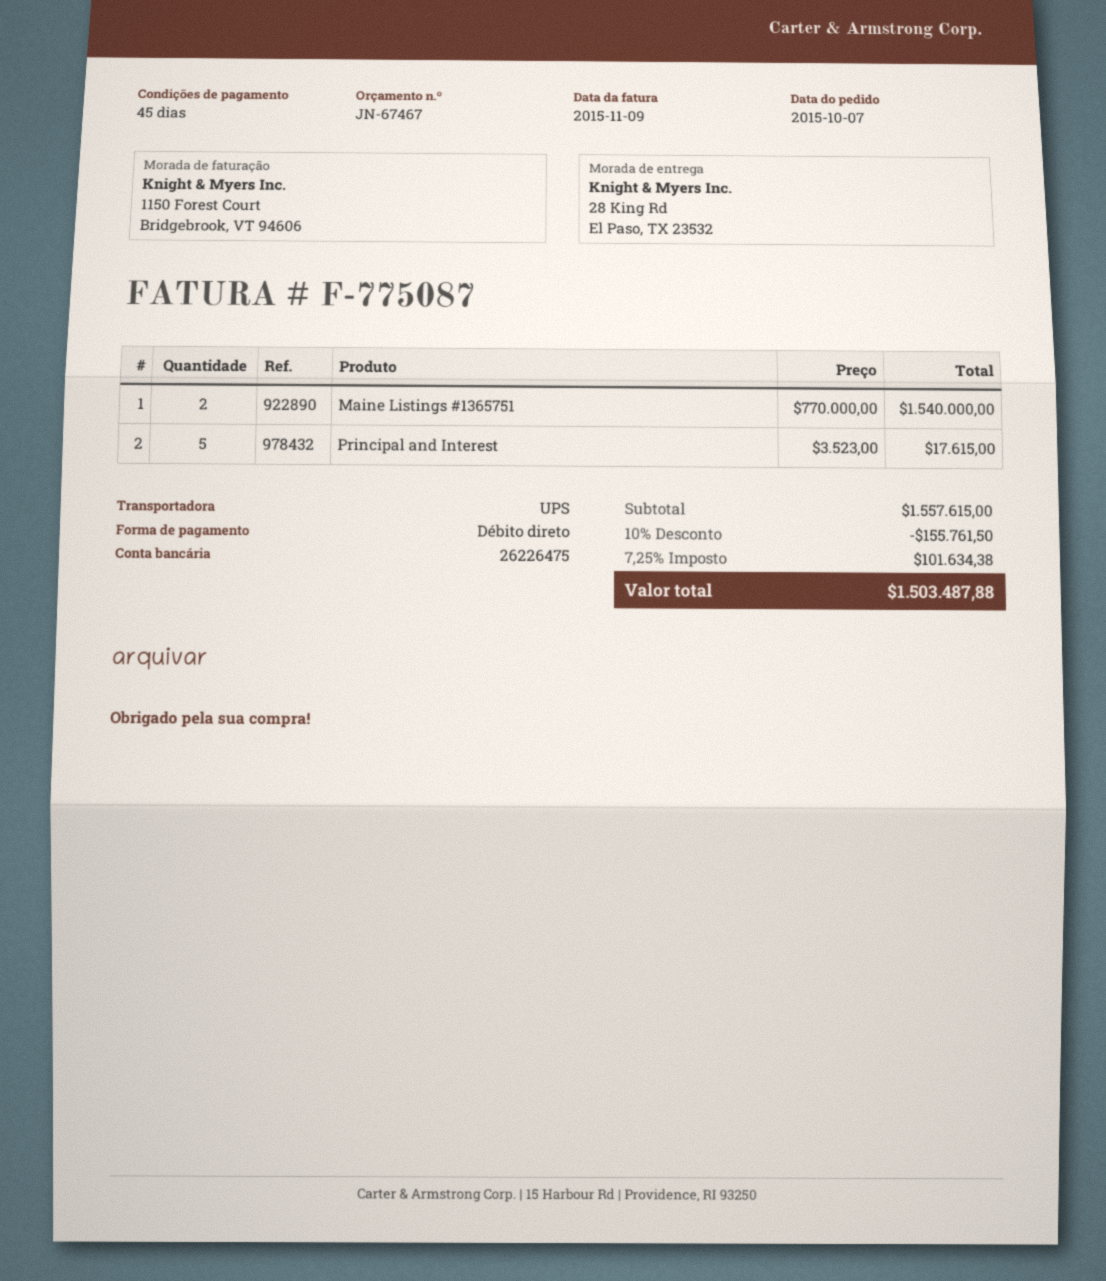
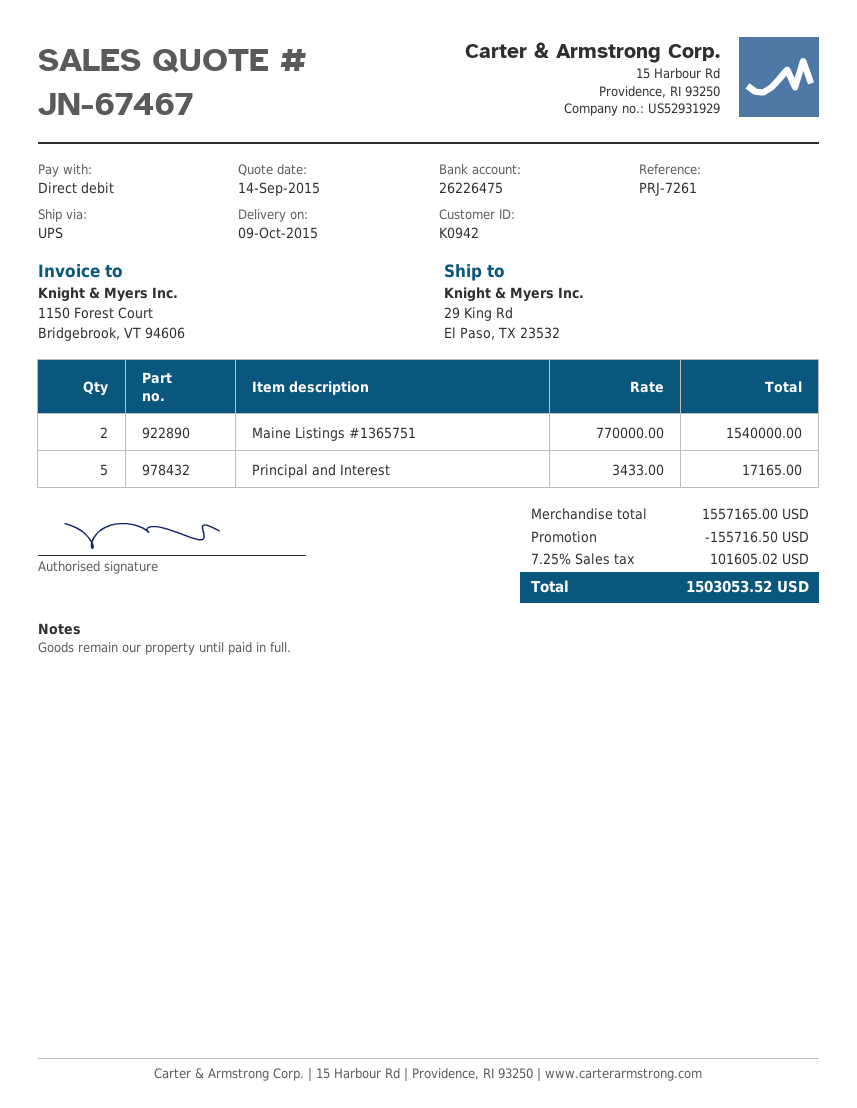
ship to: 28 King Rd, El Paso, TX 23532 -> 29 King Rd, El Paso, TX 23532
Principal and Interest: 5 x 3523.00 = 17615.00 -> 5 x 3433.00 = 17165.00
subtotal: 1557615.00 -> 1557165.00
discount: 155761.50 -> 155716.50
tax: 7.25% = 101634.38 -> 7.25% = 101605.02
total: 1503487.88 -> 1503053.52

